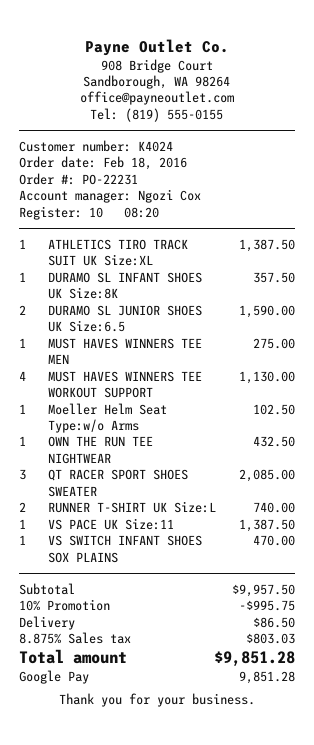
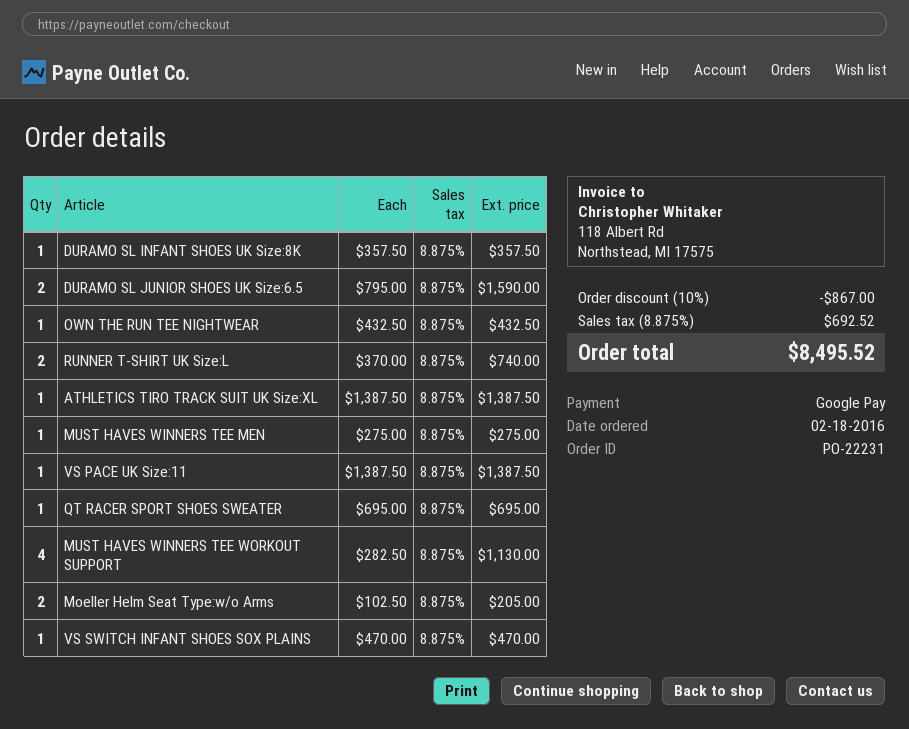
Moeller Helm Seat Type:w/o Arms: 1 for 102.50 -> 2 for 205.00
QT RACER SPORT SHOES SWEATER: 3 for 2085.00 -> 1 for 695.00
discount: 10% = 995.75 -> 10% = 867.00
shipping: 86.50 -> none
tax: 8.875% = 803.03 -> 8.875% = 692.52
total: 9851.28 -> 8495.52

